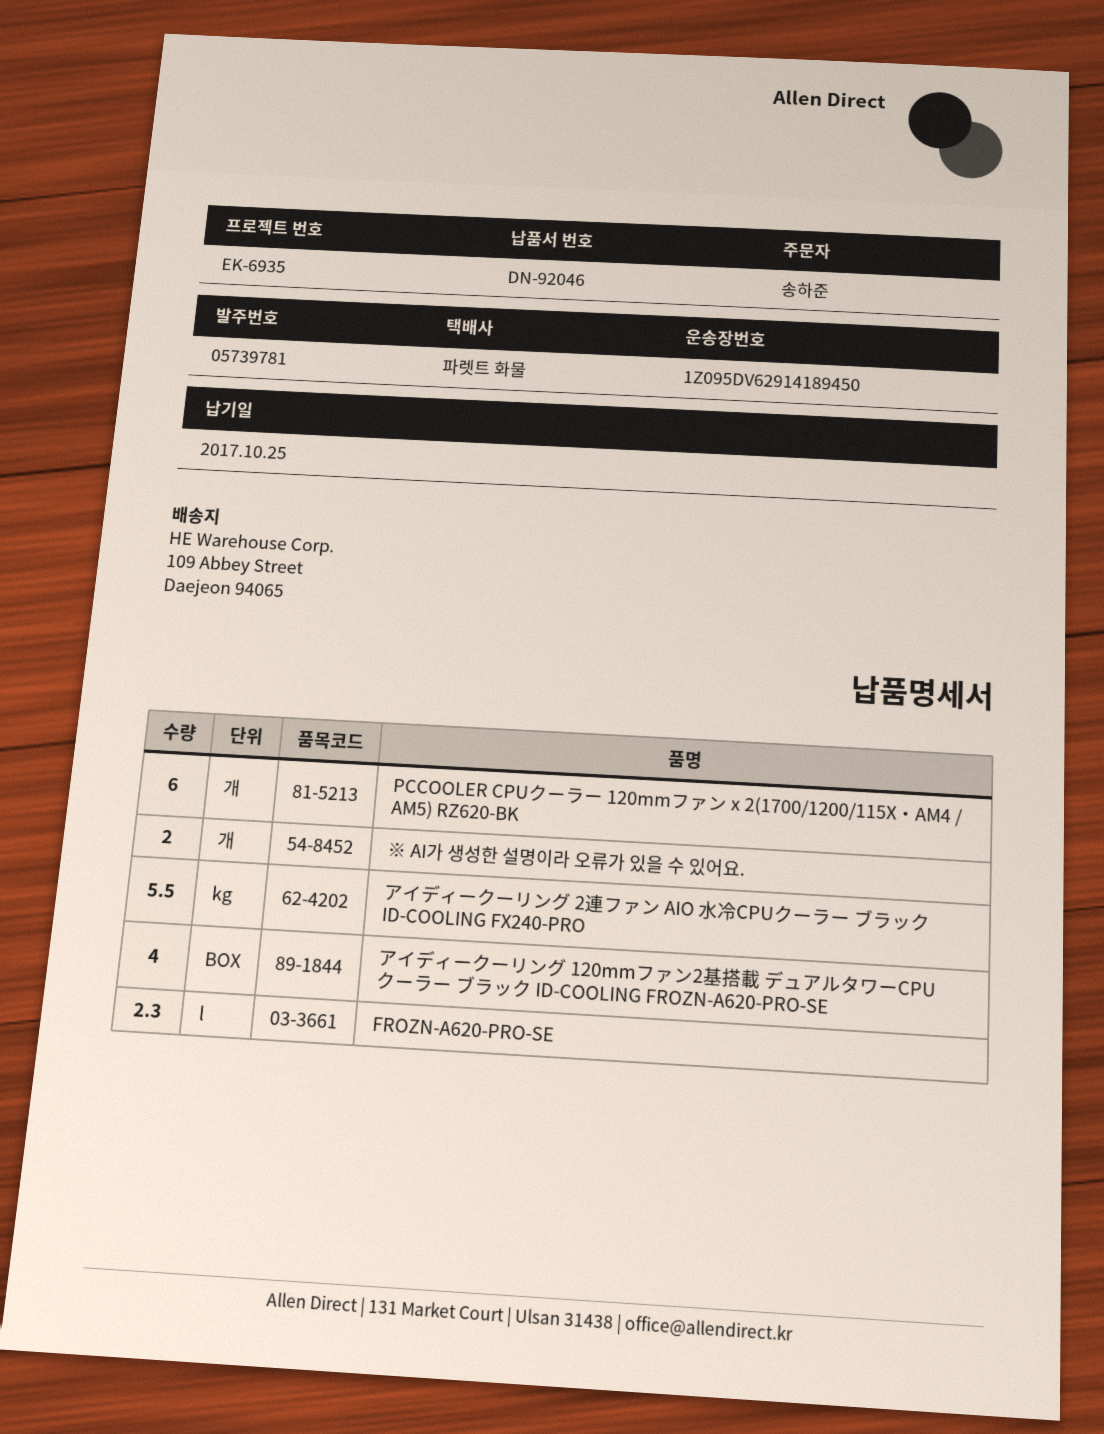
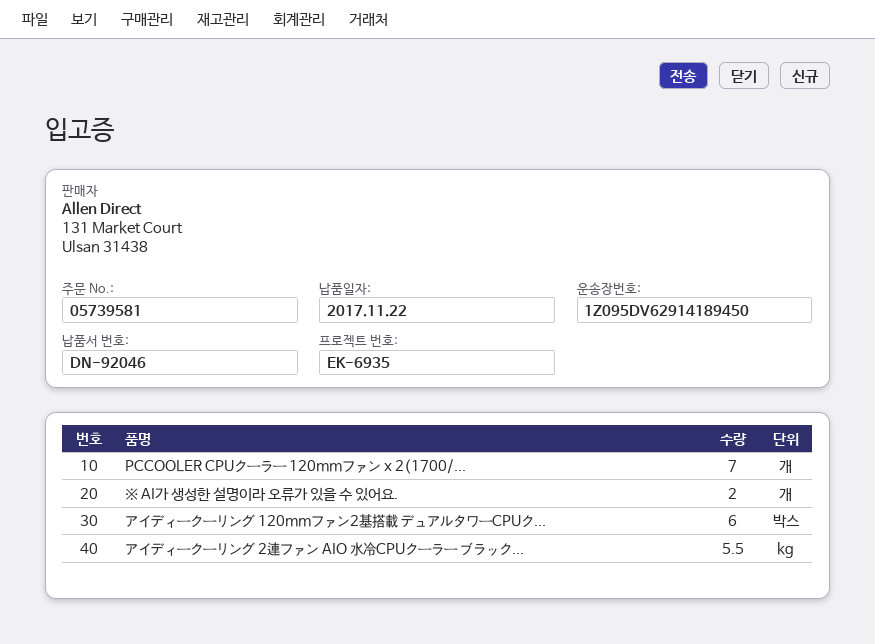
order number: 05739781 -> 05739581
delivery date: 2017-10-25 -> 2017-11-22
PCCOOLER CPUクーラー 120mmファン x 2(1700/1200/115X・AM4 / AM5) RZ620-BK: 6 -> 7
アイディークーリング 120mmファン2基搭載 デュアルタワーCPUクーラー ブラック ID-COOLING FROZN-A620-PRO-SE: 4 -> 6
FROZN-A620-PRO-SE: 2.3 -> none

